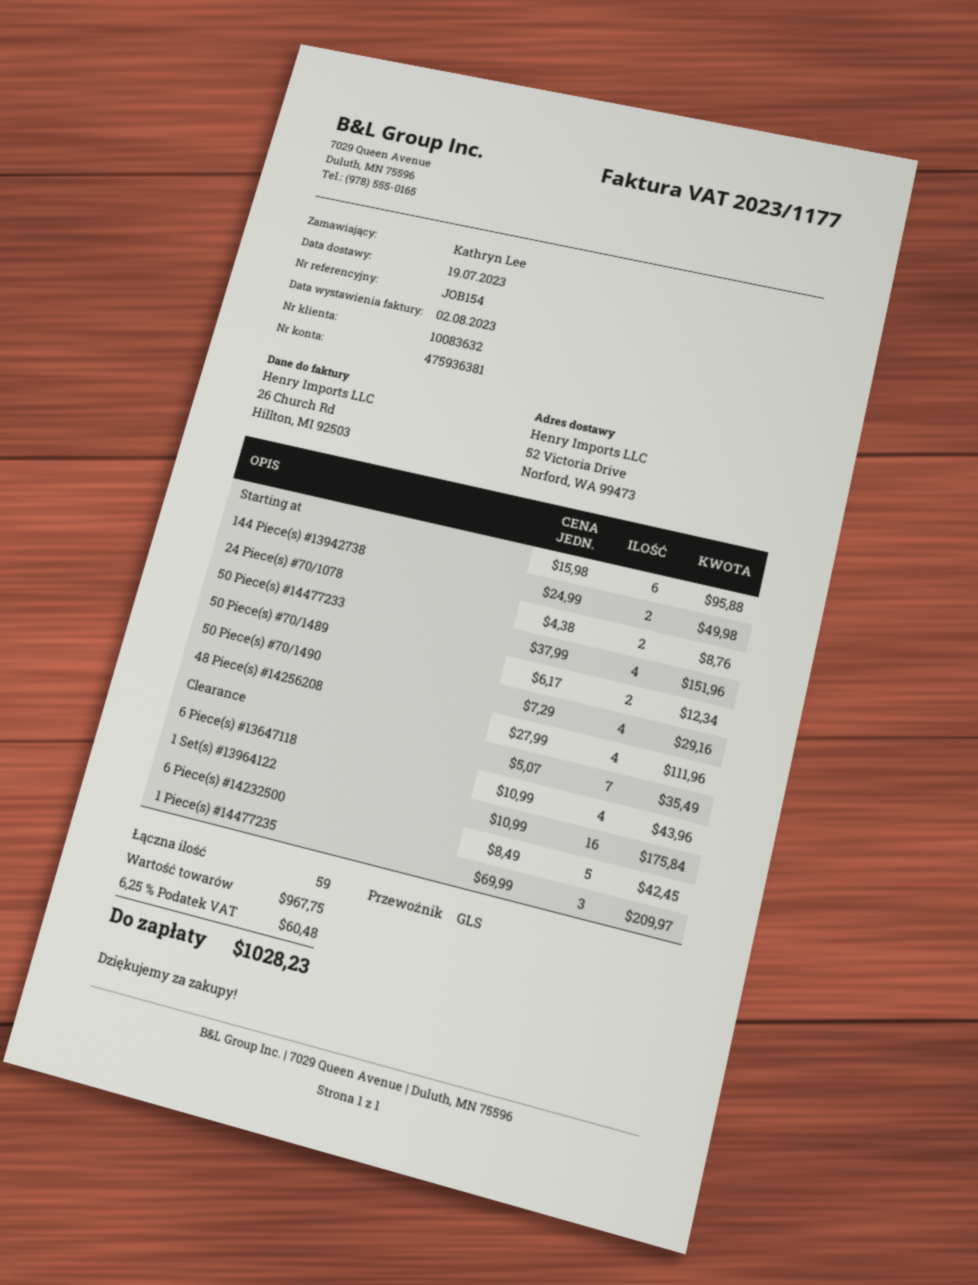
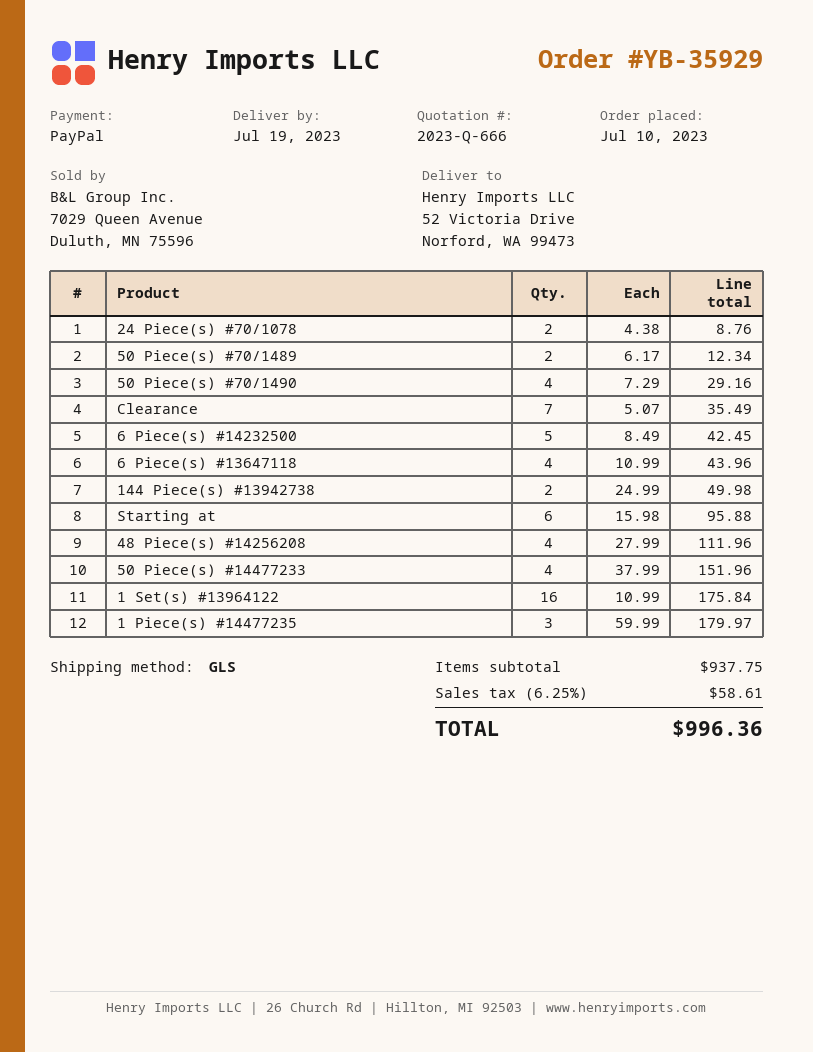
1 Piece(s) #14477235: 3 x 69.99 = 209.97 -> 3 x 59.99 = 179.97
subtotal: 967.75 -> 937.75
tax: 6.25% = 60.48 -> 6.25% = 58.61
total: 1028.23 -> 996.36

